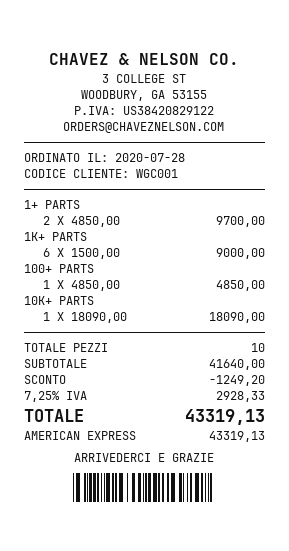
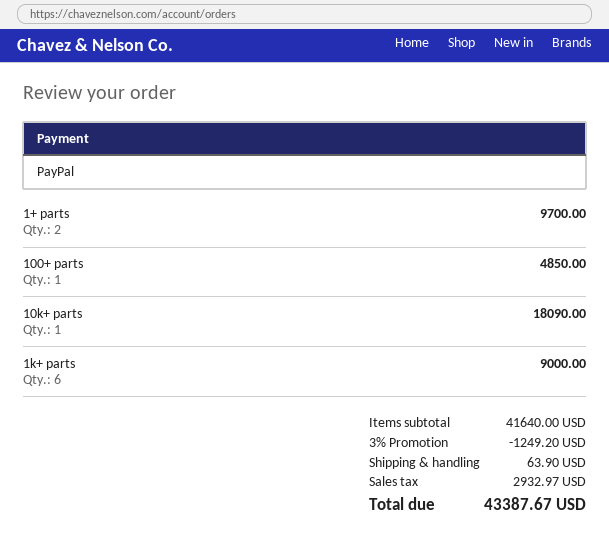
payment method: American Express -> PayPal
shipping: none -> 63.90
tax: 2928.33 -> 2932.97
total: 43319.13 -> 43387.67

